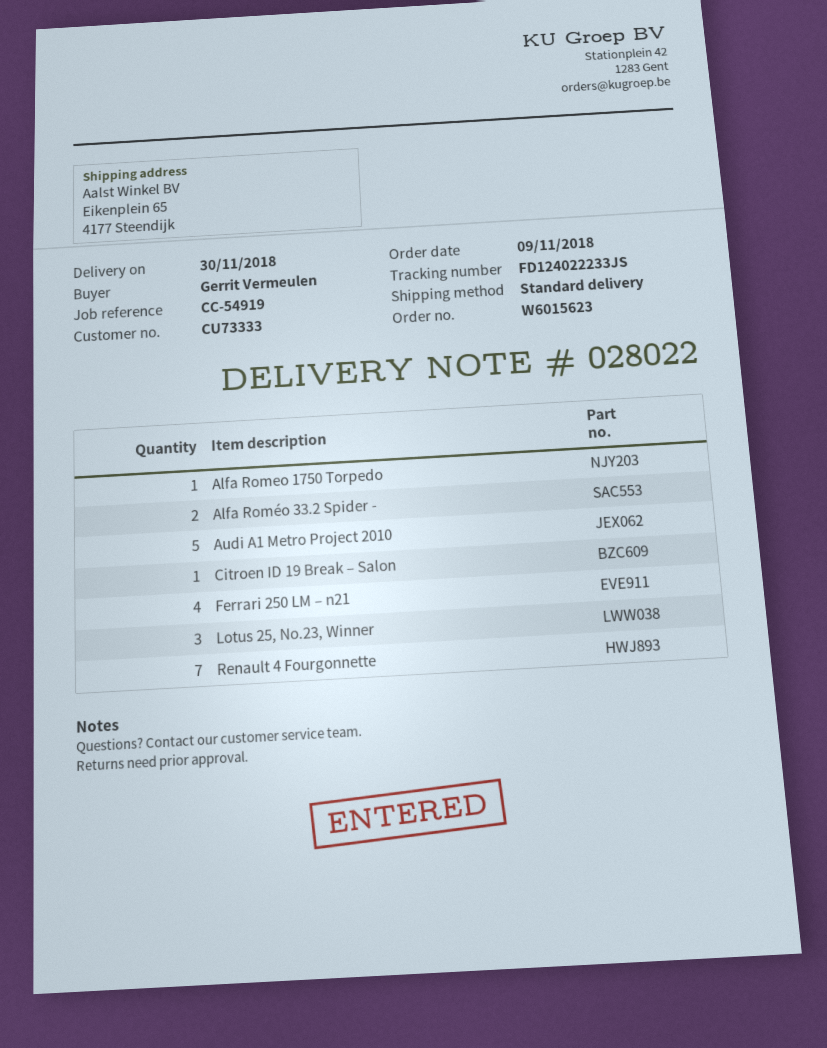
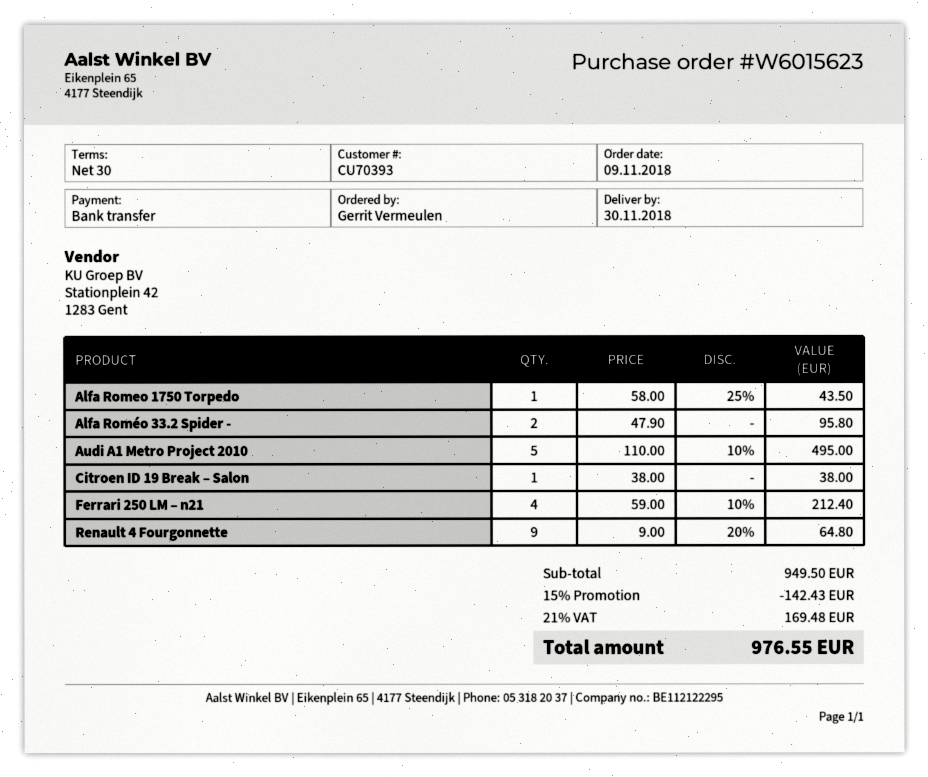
customer number: CU73333 -> CU70393
Lotus 25, No.23, Winner: 3 -> none
Renault 4 Fourgonnette: 7 -> 9

